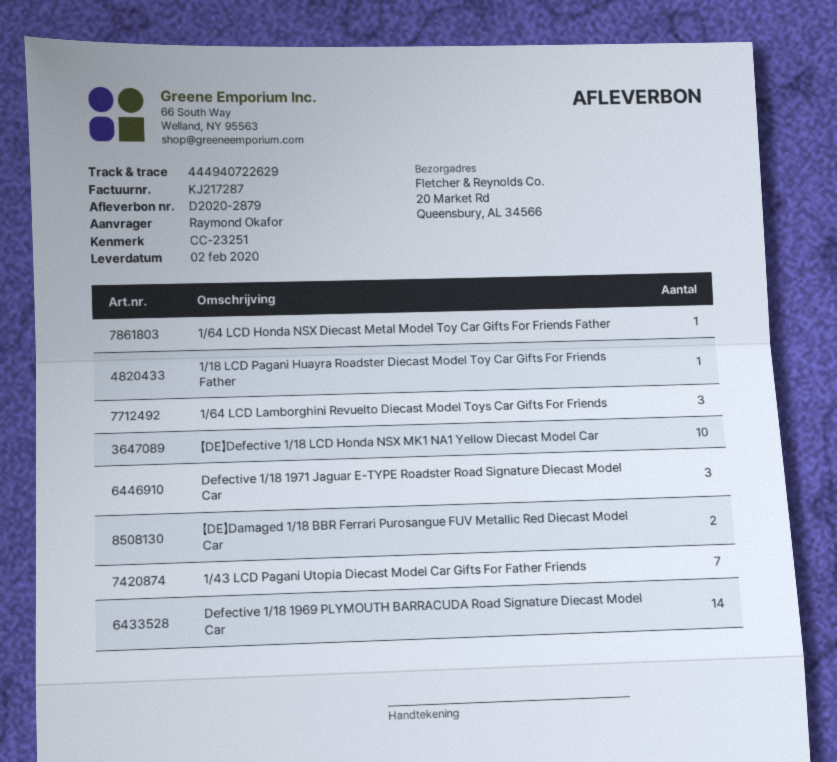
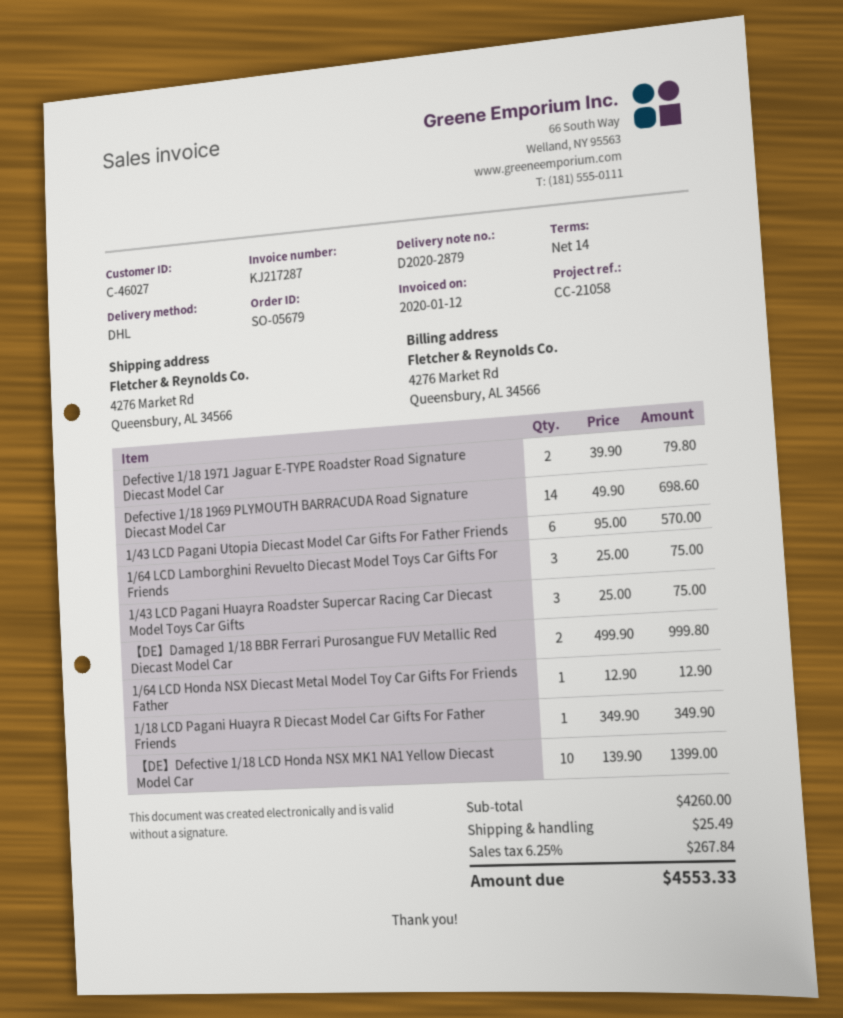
reference: CC-23251 -> CC-21058
ship to: 20 Market Rd, Queensbury, AL 34566 -> 4276 Market Rd, Queensbury, AL 34566
1/18 LCD Pagani Huayra Roadster Diecast Model Toy Car Gifts For Friends Father: 1 -> none
Defective 1/18 1971 Jaguar E-TYPE Roadster Road Signature Diecast Model Car: 3 -> 2
1/43 LCD Pagani Utopia Diecast Model Car Gifts For Father Friends: 7 -> 6
1/43 LCD Pagani Huayra Roadster Supercar Racing Car Diecast Model Toys Car Gifts: none -> 3
1/18 LCD Pagani Huayra R Diecast Model Car Gifts For Father Friends: none -> 1

